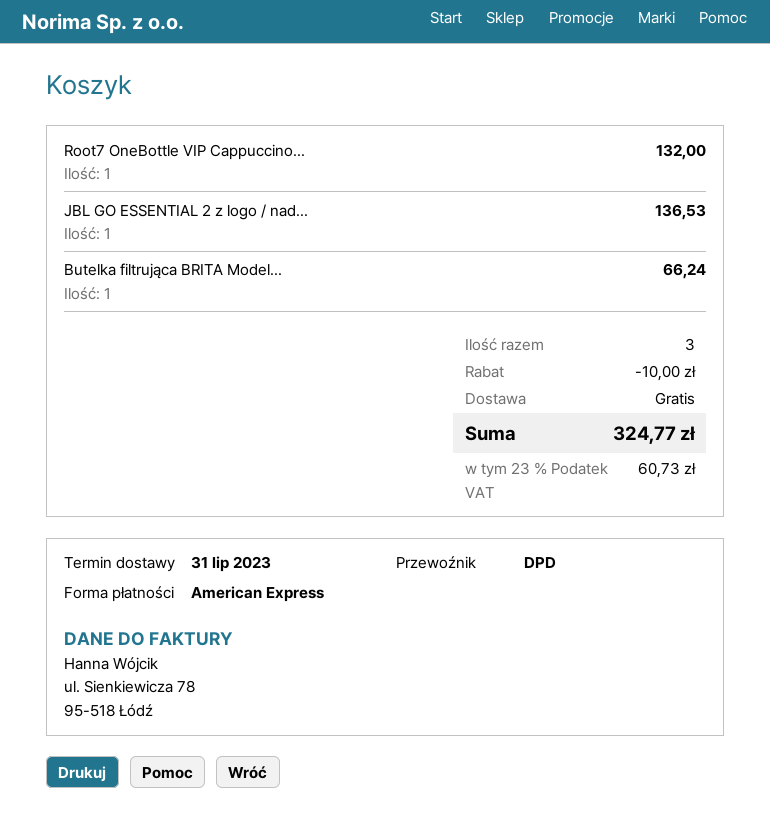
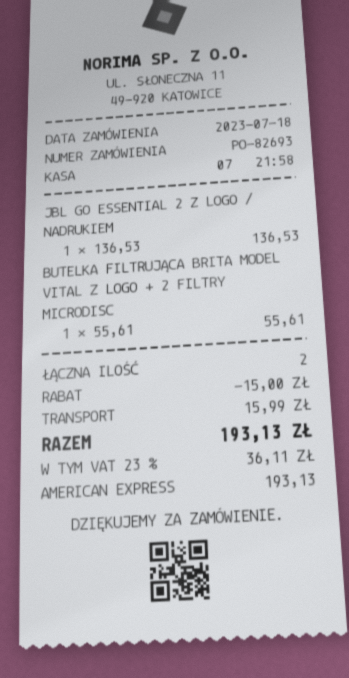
Root7 OneBottle VIP Cappuccino...: 1 for 132.00 -> none
Butelka filtrująca BRITA Model...: 1 for 66.24 -> 1 for 55.61
total quantity: 3 -> 2
discount: 10.00 -> 15.00
shipping: 0.00 -> 15.99
tax: 23% = 60.73 -> 23% = 36.11
total: 324.77 -> 193.13

